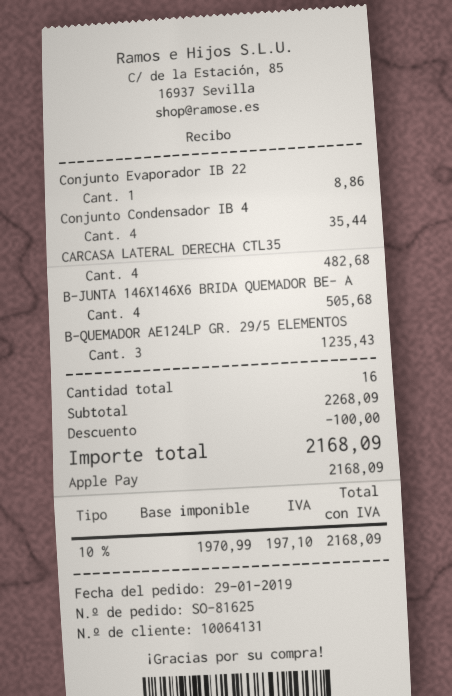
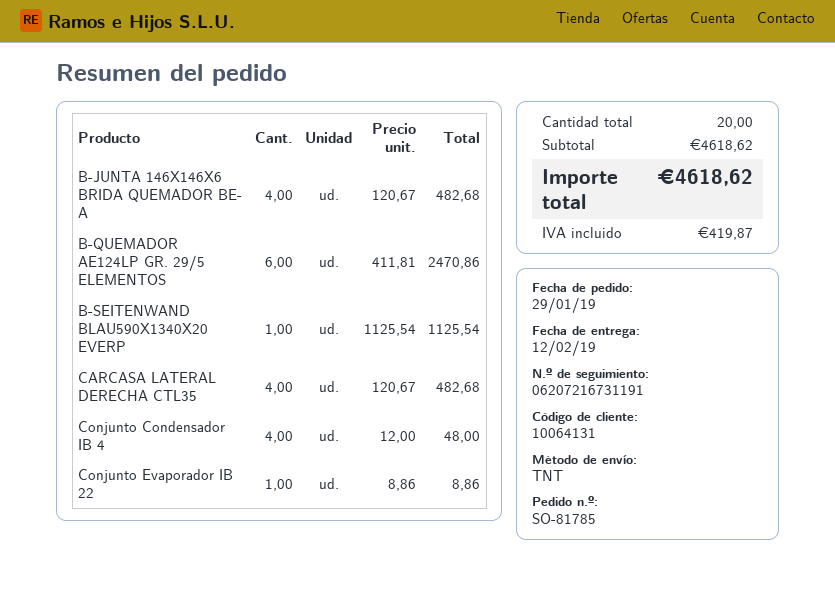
order number: SO-81625 -> SO-81785
Conjunto Condensador IB 4: 4 for 35.44 -> 4 for 48.00
B-JUNTA 146X146X6 BRIDA QUEMADOR BE- A: 4 for 505.68 -> 4 for 482.68
B-QUEMADOR AE124LP GR. 29/5 ELEMENTOS: 3 for 1235.43 -> 6 for 2470.86
B-SEITENWAND BLAU590X1340X20 EVERP: none -> 1 for 1125.54
total quantity: 16 -> 20
subtotal: 2268.09 -> 4618.62
discount: 100.00 -> none
tax: 197.10 -> 419.87
total: 2168.09 -> 4618.62

